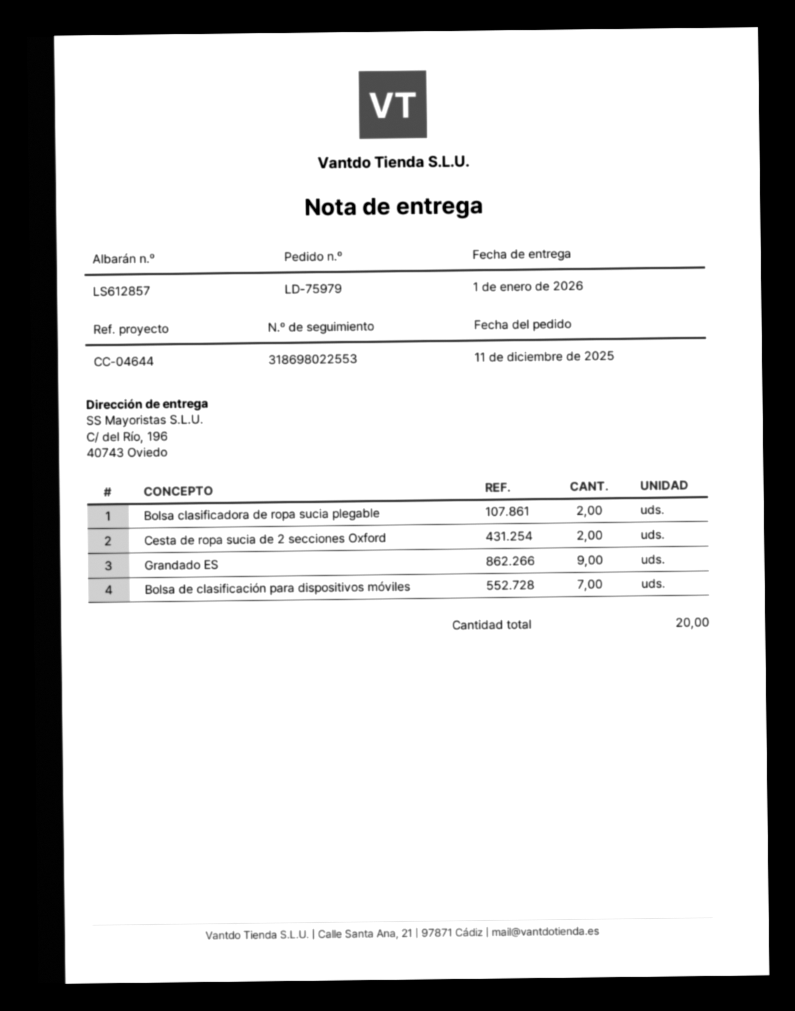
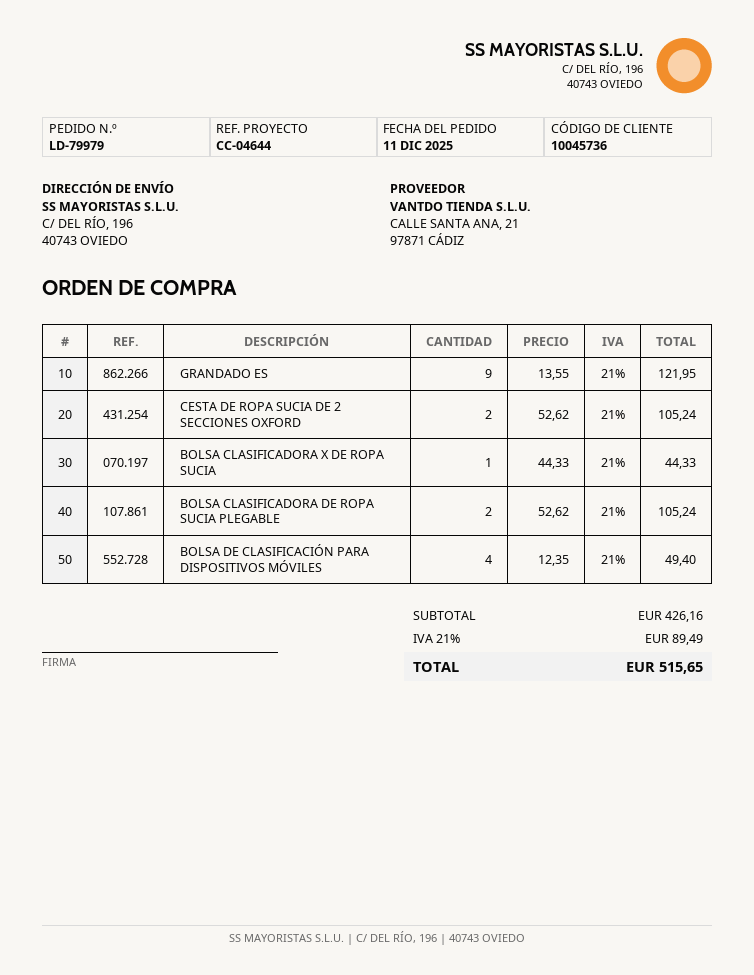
order number: LD-75979 -> LD-79979
Bolsa de clasificación para dispositivos móviles: 7 -> 4
BOLSA CLASIFICADORA X DE ROPA SUCIA: none -> 1

